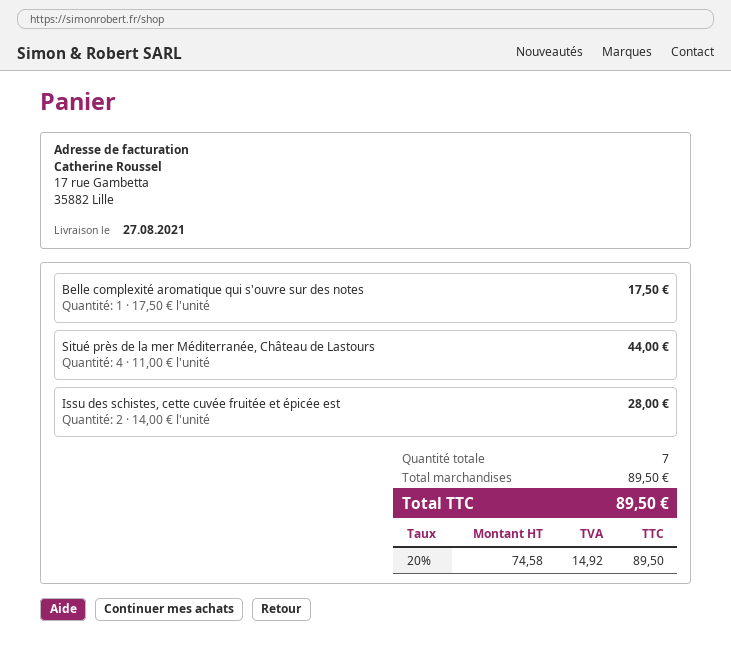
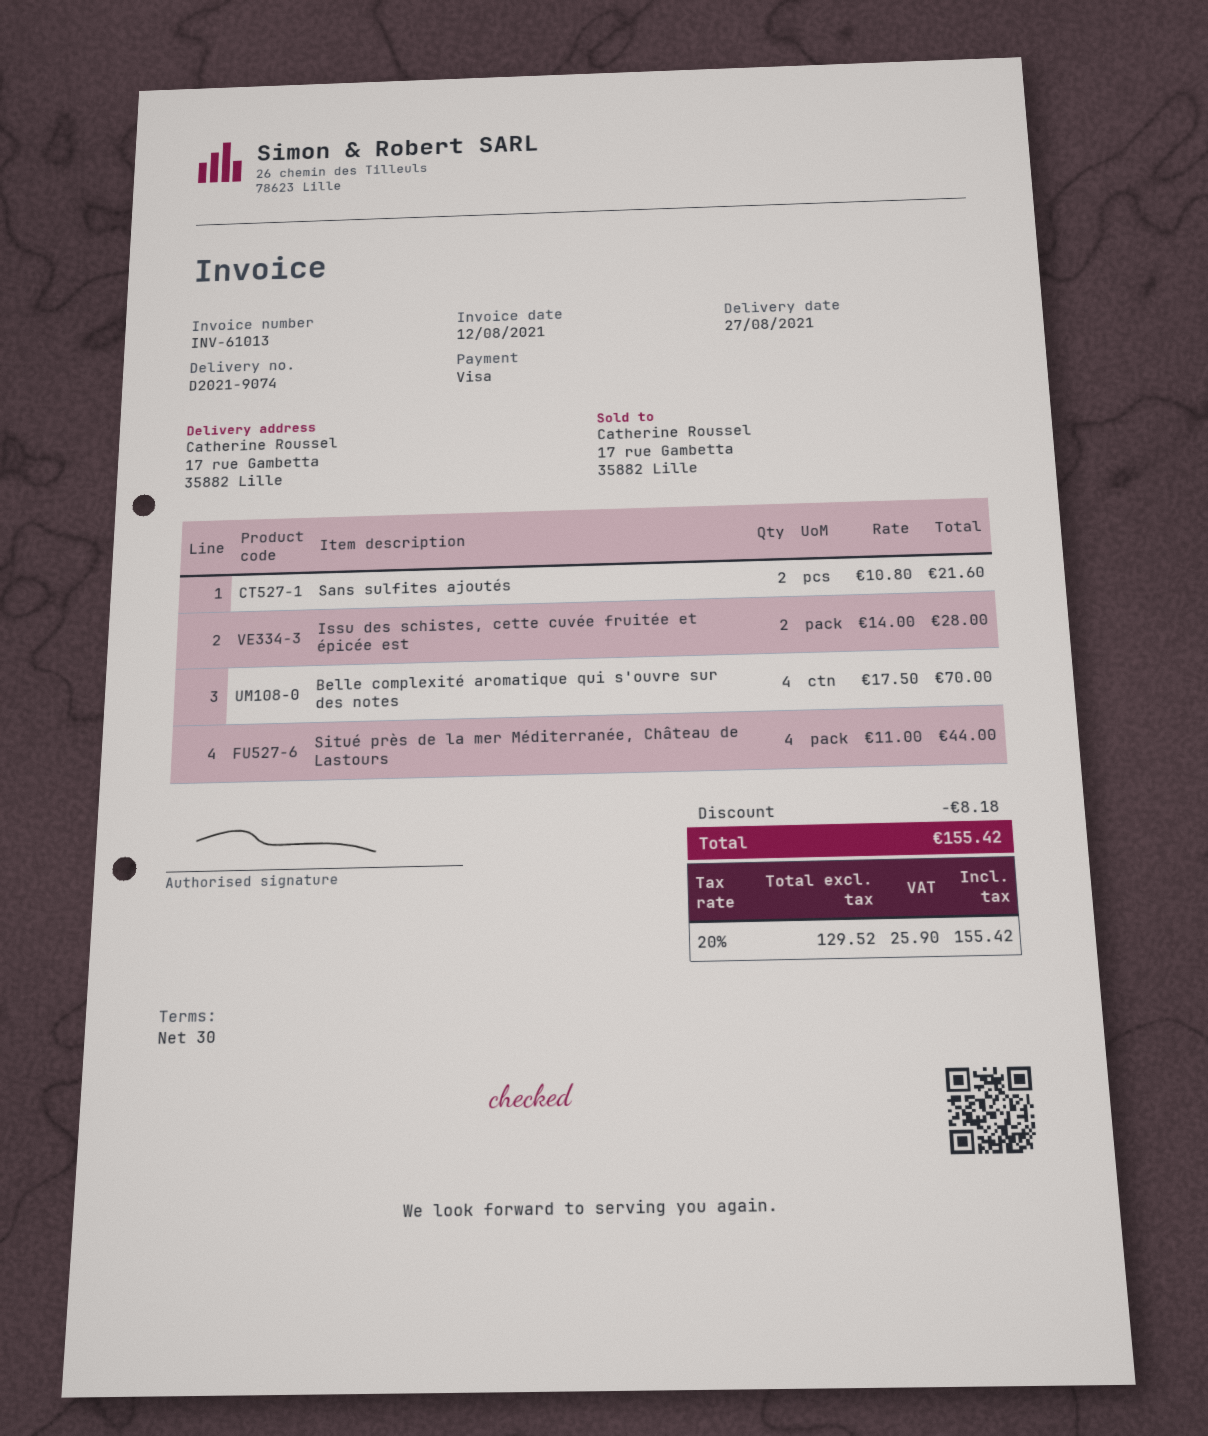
Belle complexité aromatique qui s'ouvre sur des notes: 1 x 17.50 = 17.50 -> 4 x 17.50 = 70.00
Sans sulfites ajoutés: none -> 2 x 10.80 = 21.60
discount: none -> 8.18
net: 74.58 -> 129.52
tax: 20% = 14.92 -> 20% = 25.90
total: 89.50 -> 155.42

